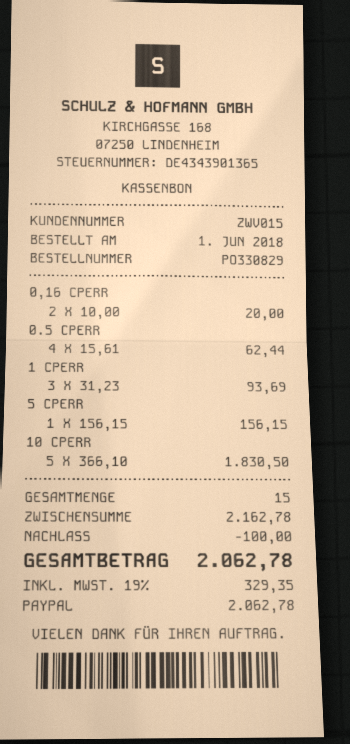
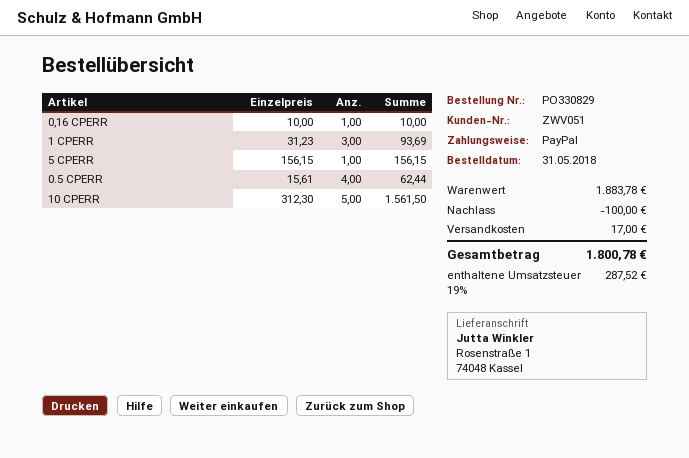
order date: 2018-06-01 -> 2018-05-31
customer number: ZWV015 -> ZWV051
0,16 CPERR: 2 x 10.00 = 20.00 -> 1 x 10.00 = 10.00
10 CPERR: 5 x 366.10 = 1830.50 -> 5 x 312.30 = 1561.50
subtotal: 2162.78 -> 1883.78
shipping: none -> 17.00
tax: 19% = 329.35 -> 19% = 287.52
total: 2062.78 -> 1800.78

